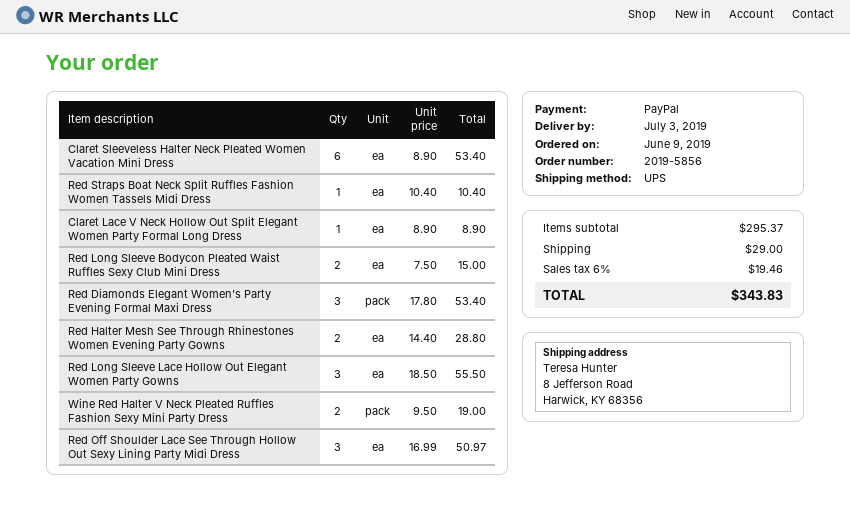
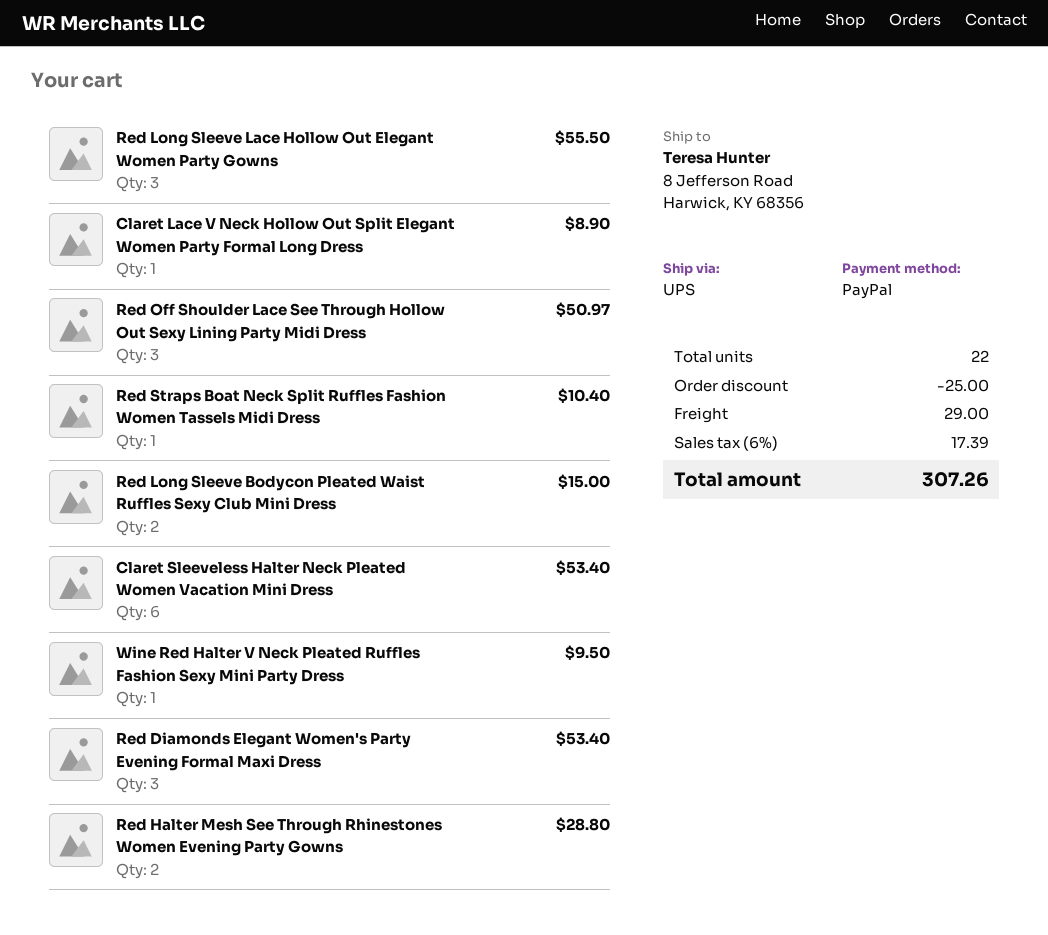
Wine Red Halter V Neck Pleated Ruffles Fashion Sexy Mini Party Dress: 2 for 19.00 -> 1 for 9.50
discount: none -> 25.00
tax: 6% = 19.46 -> 6% = 17.39
total: 343.83 -> 307.26

